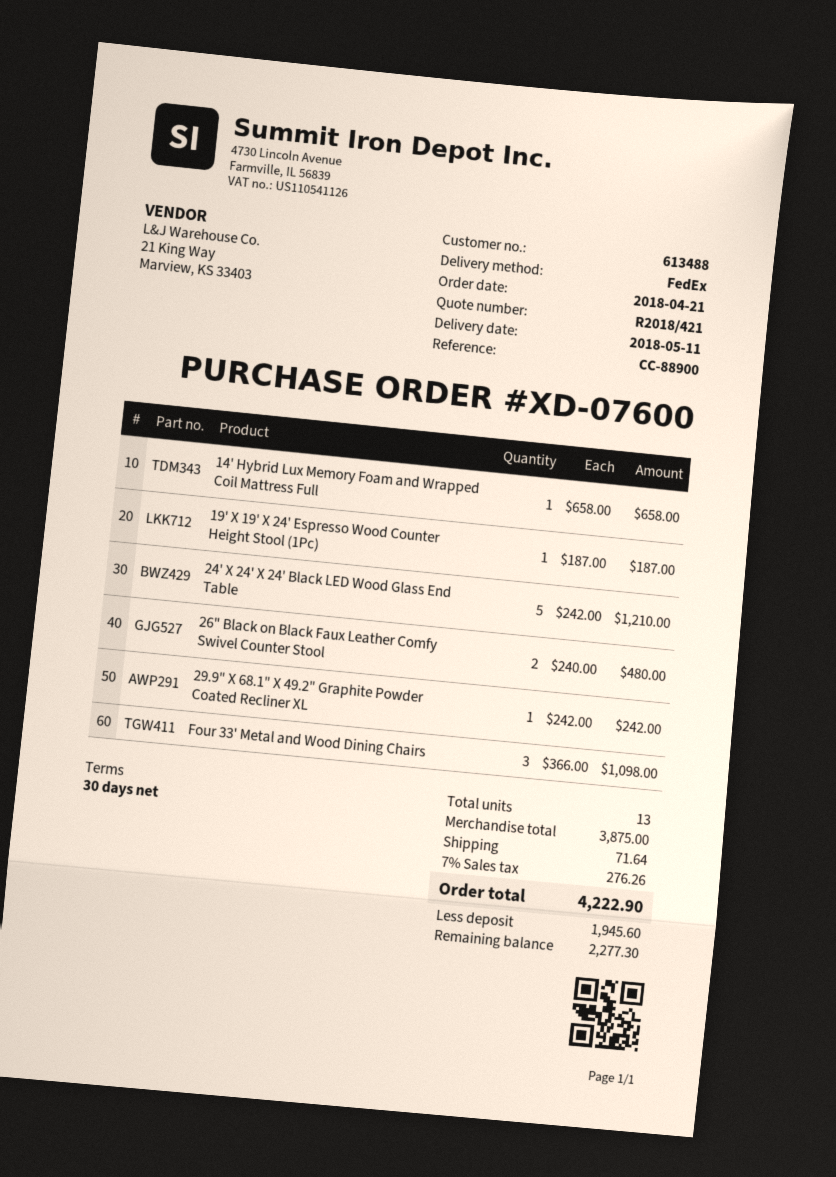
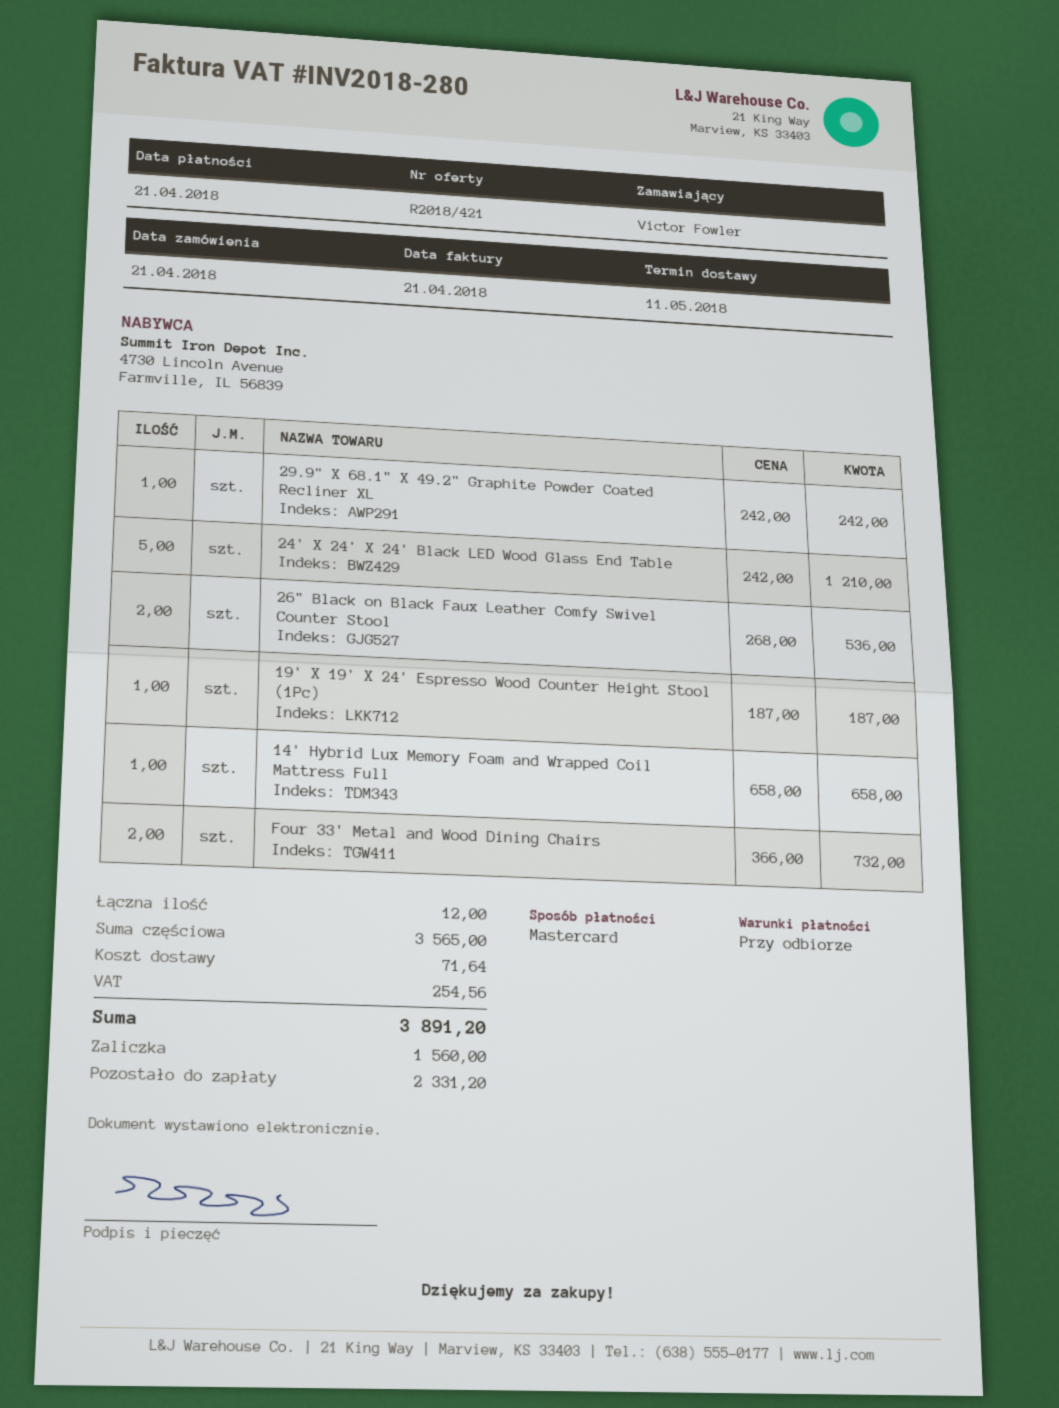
payment terms: 30 days -> on receipt
26" Black on Black Faux Leather Comfy Swivel Counter Stool: 2 x 240.00 = 480.00 -> 2 x 268.00 = 536.00
Four 33' Metal and Wood Dining Chairs: 3 x 366.00 = 1098.00 -> 2 x 366.00 = 732.00
total quantity: 13 -> 12
subtotal: 3875.00 -> 3565.00
tax: 276.26 -> 254.56
total: 4222.90 -> 3891.20
deposit: 1945.60 -> 1560.00
balance: 2277.30 -> 2331.20

